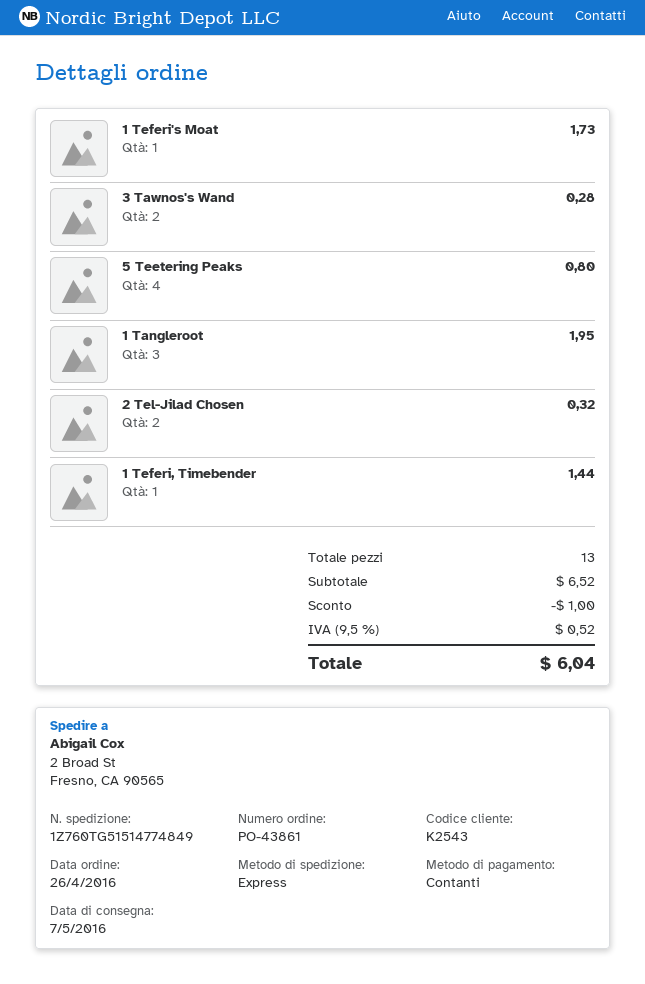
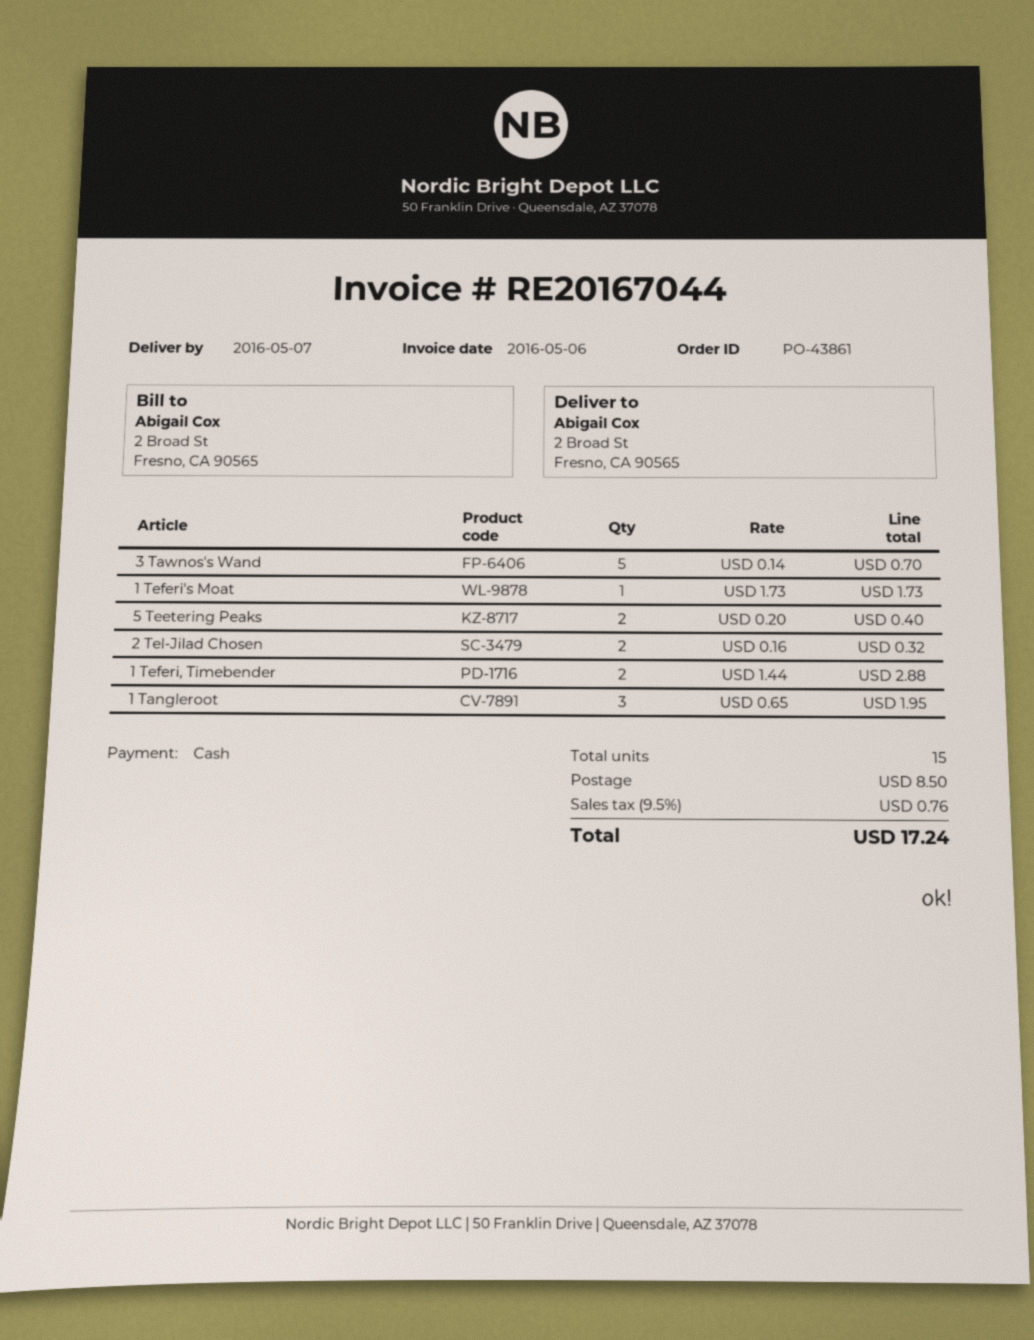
3 Tawnos's Wand: 2 for 0.28 -> 5 for 0.70
5 Teetering Peaks: 4 for 0.80 -> 2 for 0.40
1 Teferi, Timebender: 1 for 1.44 -> 2 for 2.88
total quantity: 13 -> 15
discount: 1.00 -> none
shipping: none -> 8.50
tax: 9.5% = 0.52 -> 9.5% = 0.76
total: 6.04 -> 17.24

